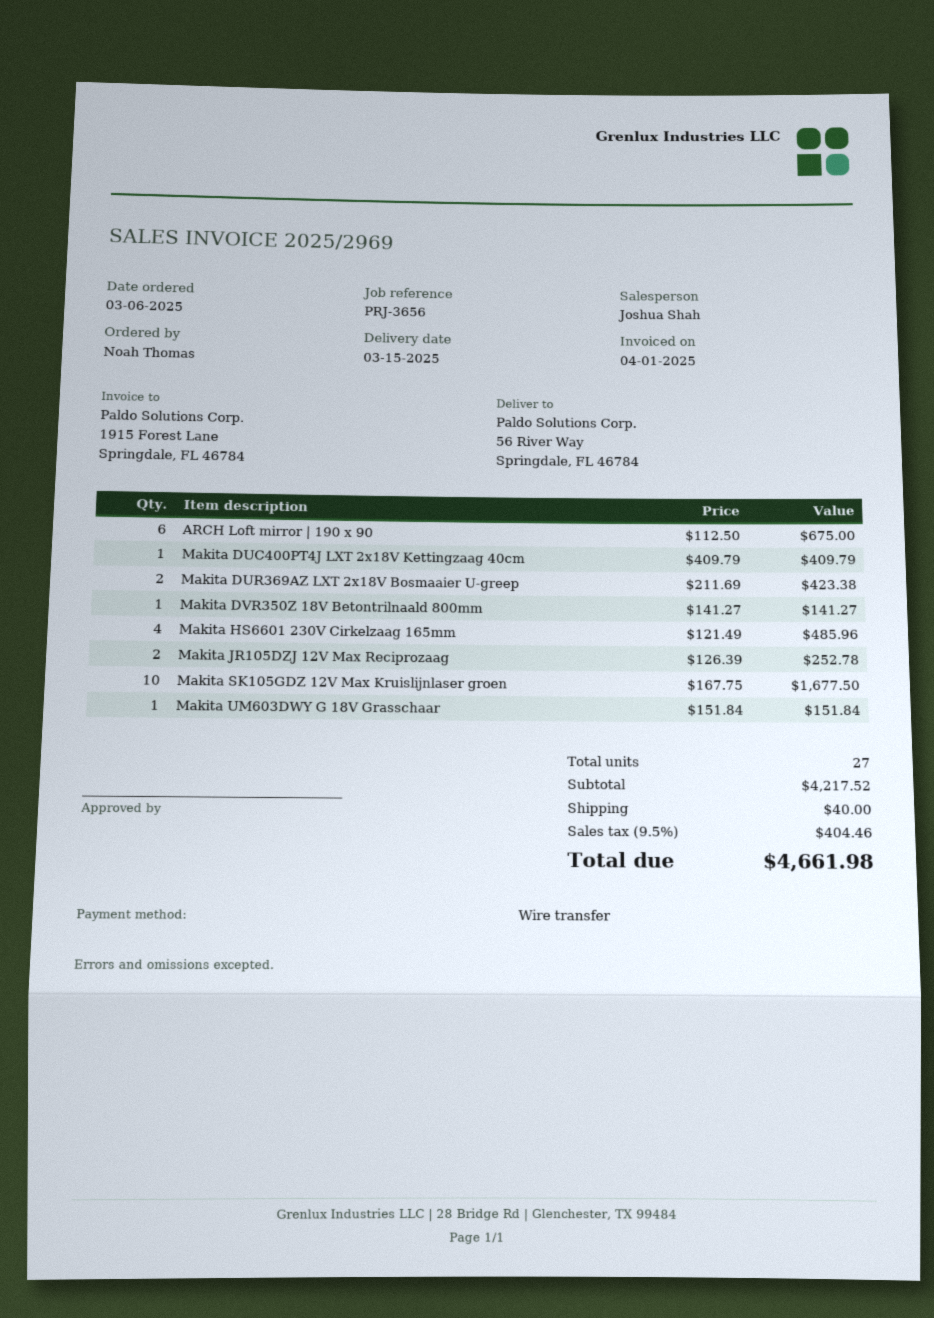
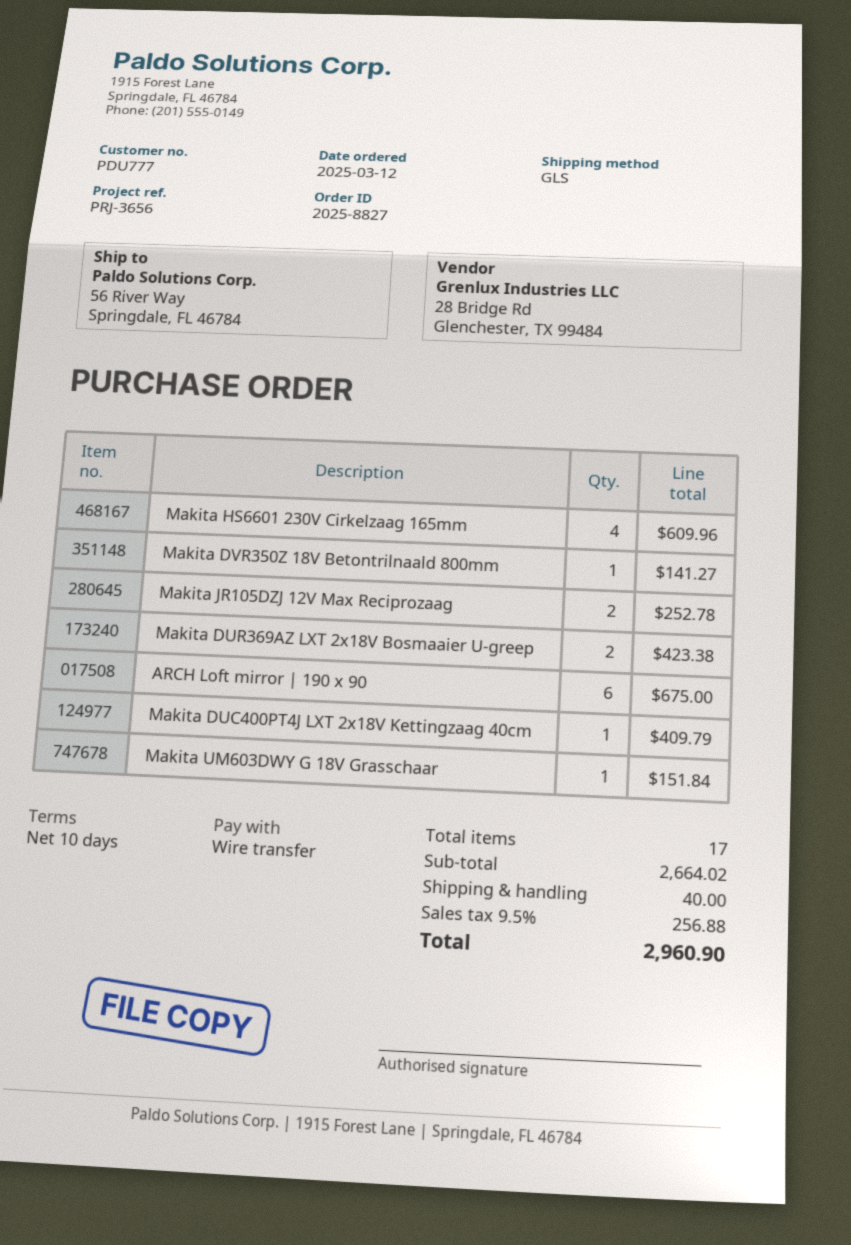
order date: 2025-03-06 -> 2025-03-12
Makita HS6601 230V Cirkelzaag 165mm: 4 for 485.96 -> 4 for 609.96
Makita SK105GDZ 12V Max Kruislijnlaser groen: 10 for 1677.50 -> none
total quantity: 27 -> 17
subtotal: 4217.52 -> 2664.02
tax: 9.5% = 404.46 -> 9.5% = 256.88
total: 4661.98 -> 2960.90

